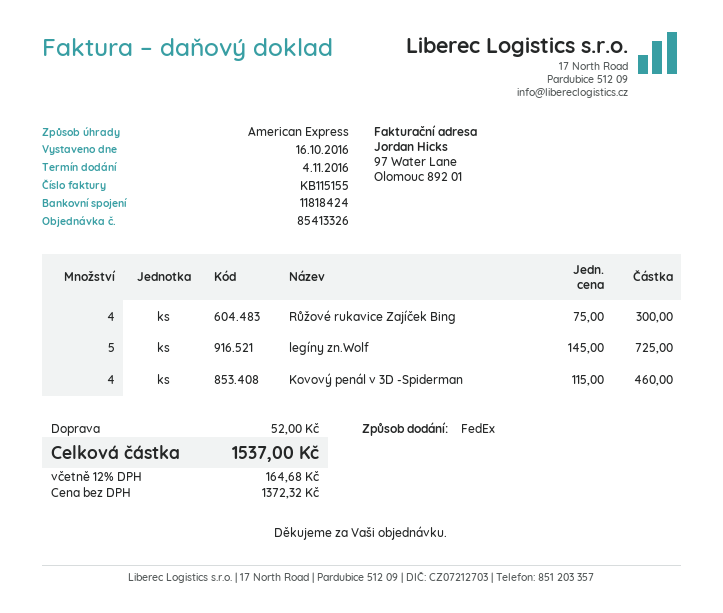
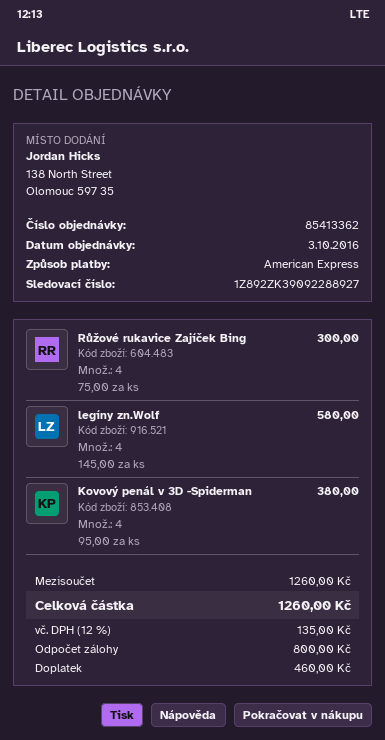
order number: 85413326 -> 85413362
legíny zn.Wolf: 5 x 145.00 = 725.00 -> 4 x 145.00 = 580.00
Kovový penál v 3D -Spiderman: 4 x 115.00 = 460.00 -> 4 x 95.00 = 380.00
shipping: 52.00 -> none
tax: 12% = 164.68 -> 12% = 135.00
total: 1537.00 -> 1260.00

